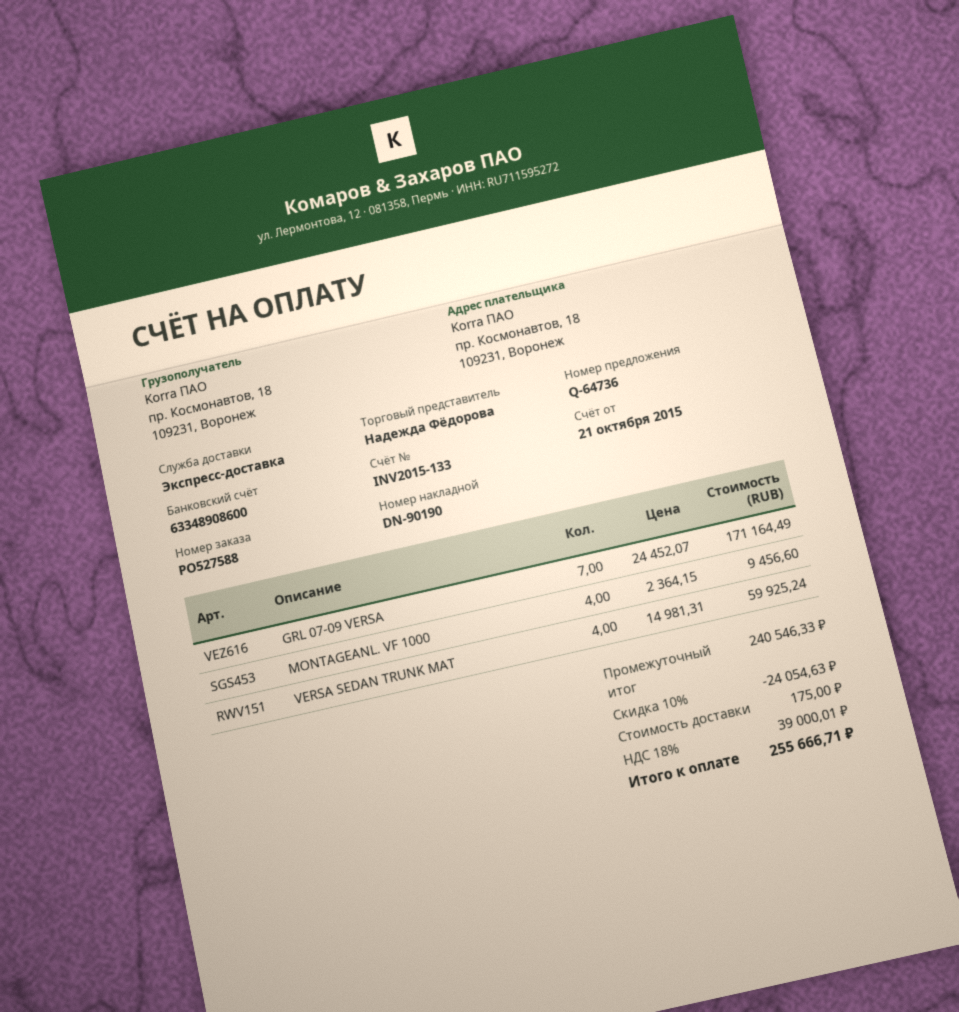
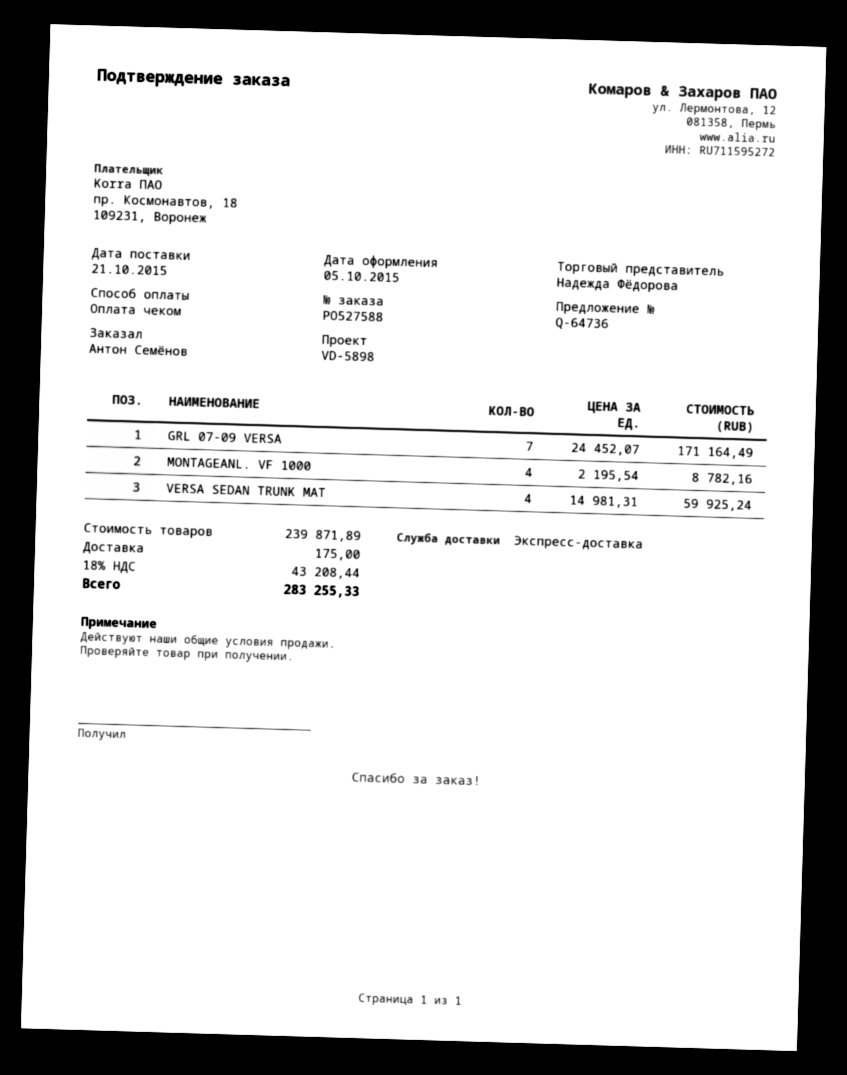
MONTAGEANL. VF 1000: 4 x 2364.15 = 9456.60 -> 4 x 2195.54 = 8782.16
subtotal: 240546.33 -> 239871.89
discount: 10% = 24054.63 -> none
tax: 18% = 39000.01 -> 18% = 43208.44
total: 255666.71 -> 283255.33

